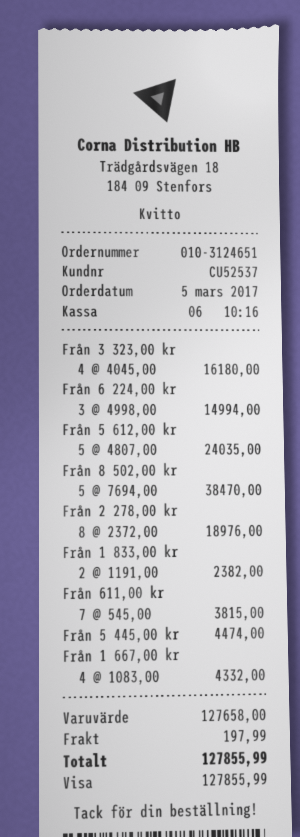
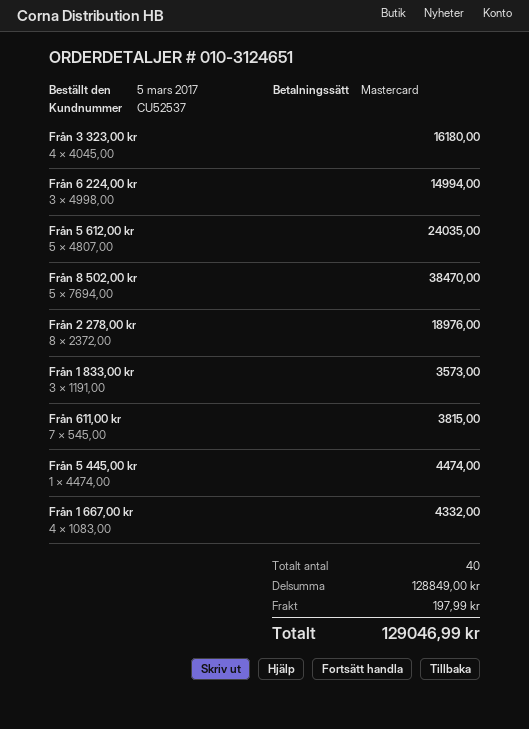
payment method: Visa -> Mastercard
Från 1 833,00 kr: 2 x 1191.00 = 2382.00 -> 3 x 1191.00 = 3573.00
subtotal: 127658.00 -> 128849.00
total: 127855.99 -> 129046.99

